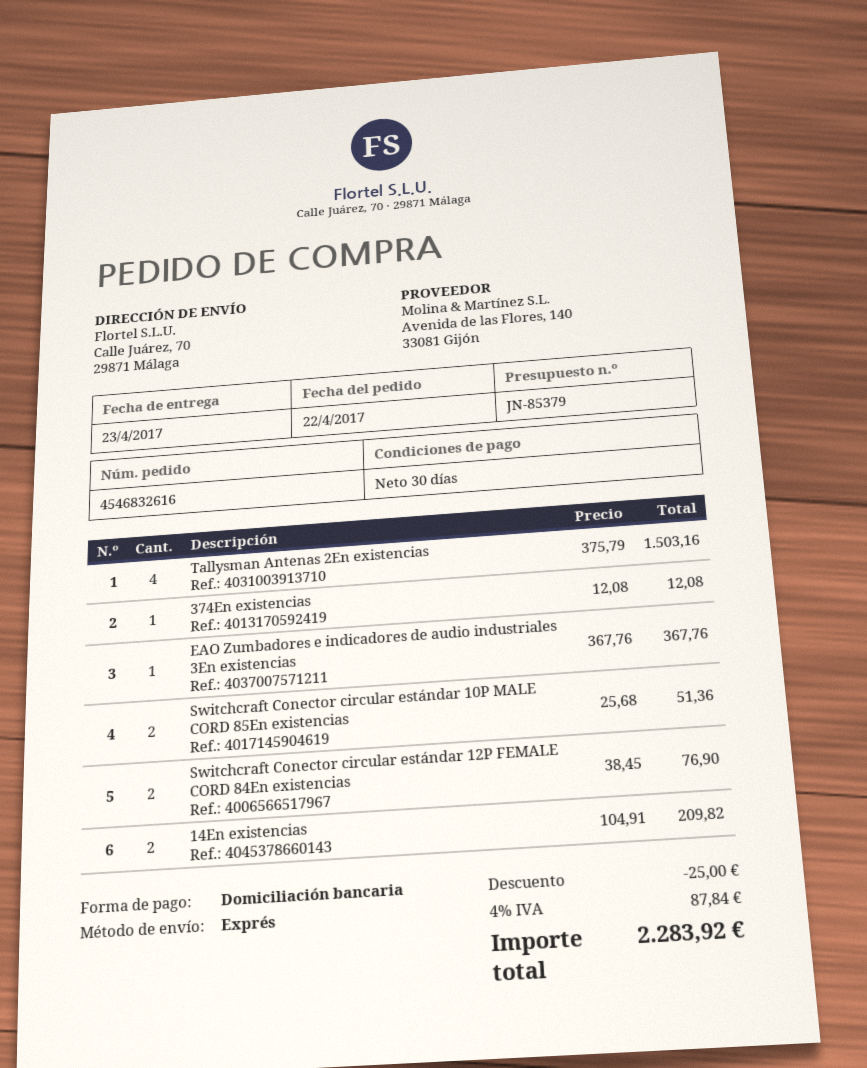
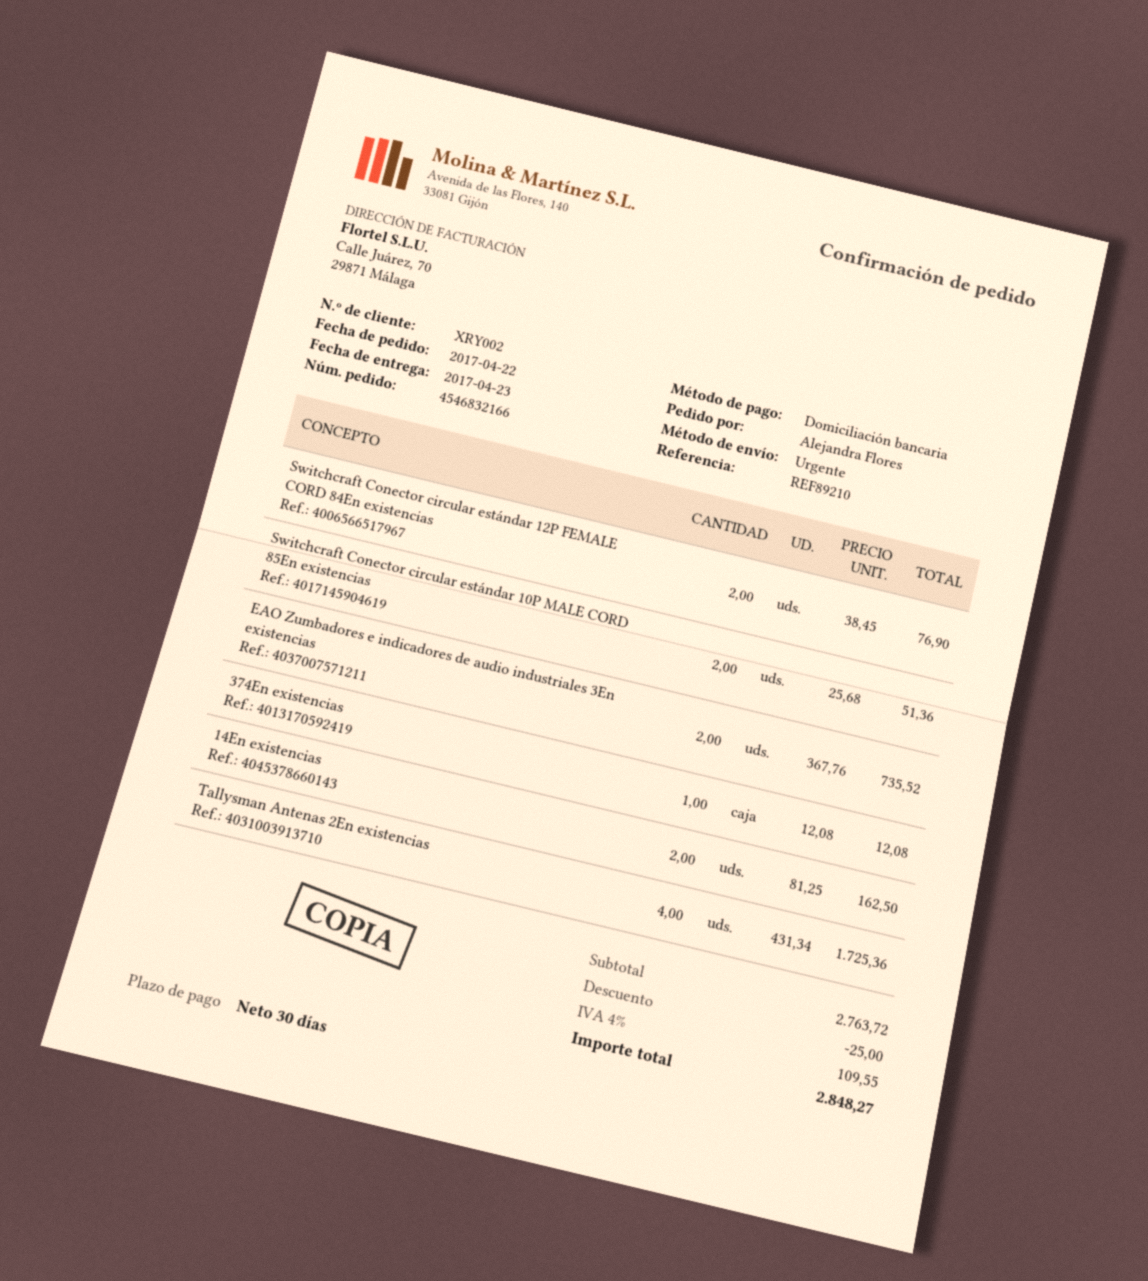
order number: 4546832616 -> 4546832166
Tallysman Antenas 2En existencias: 4 x 375.79 = 1503.16 -> 4 x 431.34 = 1725.36
EAO Zumbadores e indicadores de audio industriales 3En existencias: 1 x 367.76 = 367.76 -> 2 x 367.76 = 735.52
14En existencias: 2 x 104.91 = 209.82 -> 2 x 81.25 = 162.50
tax: 4% = 87.84 -> 4% = 109.55
total: 2283.92 -> 2848.27

